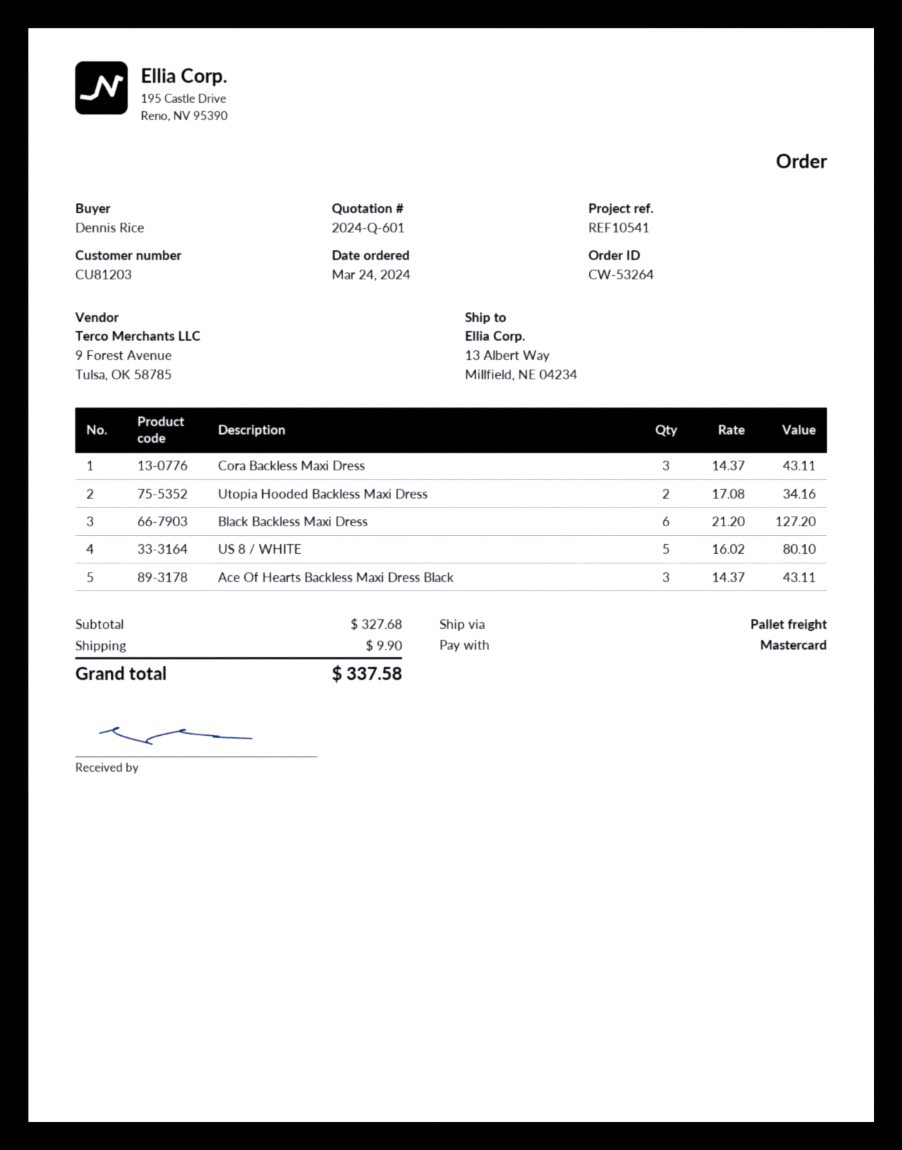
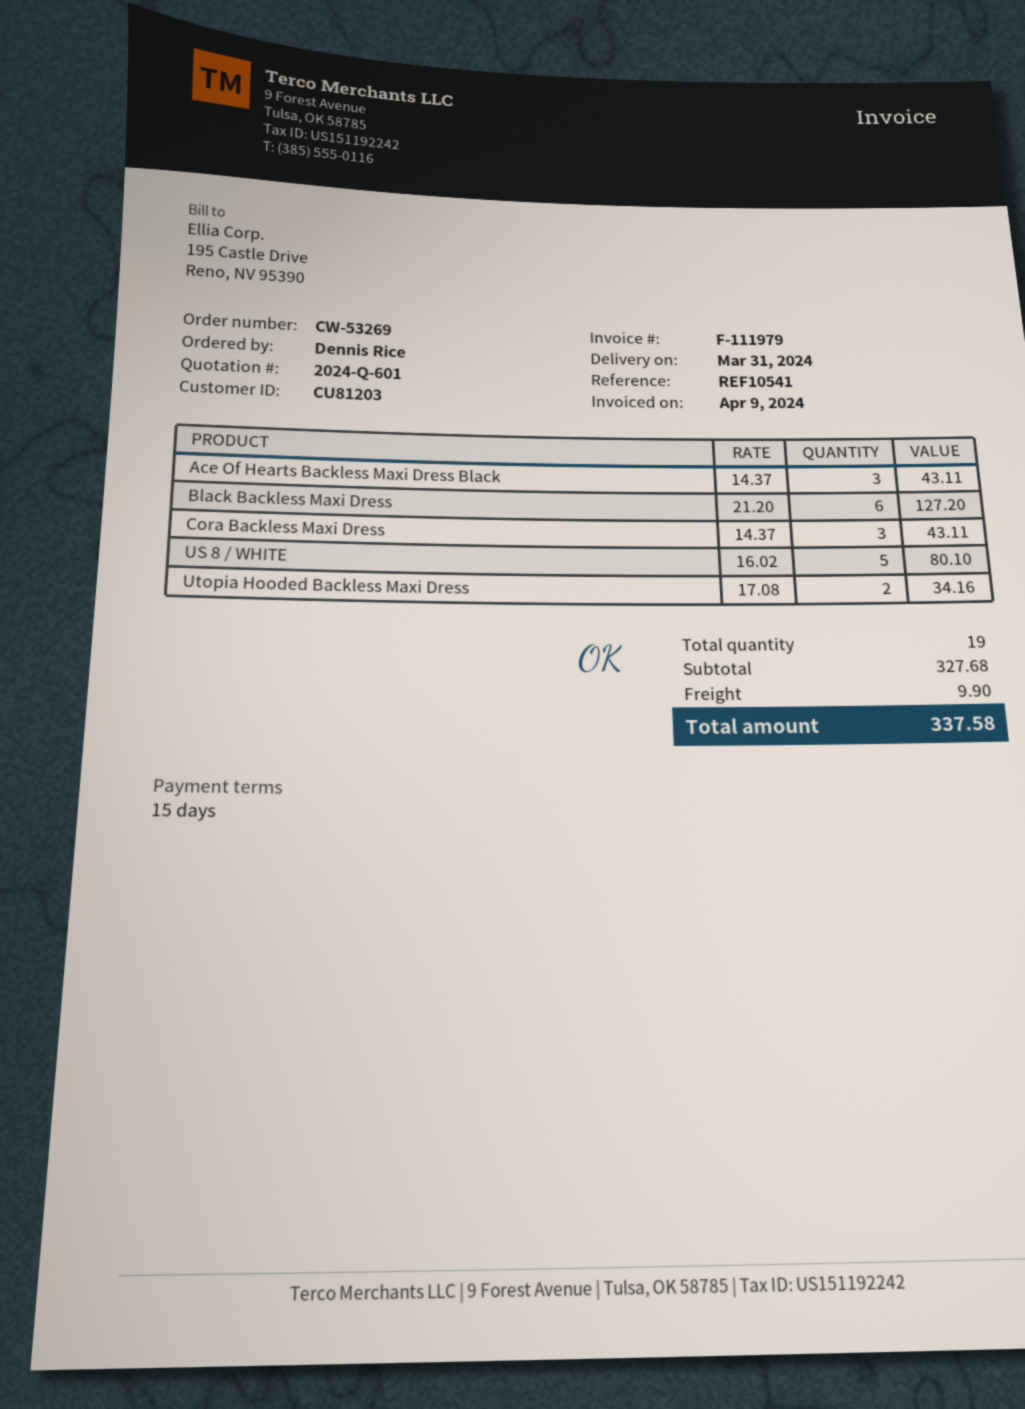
order number: CW-53264 -> CW-53269

